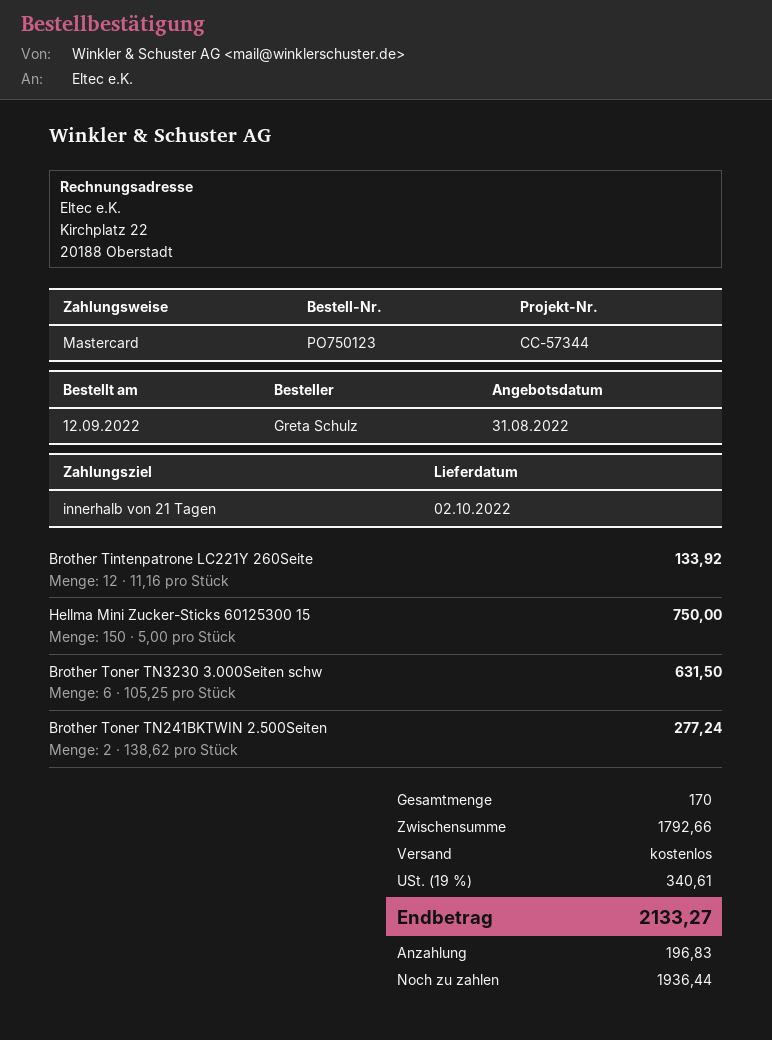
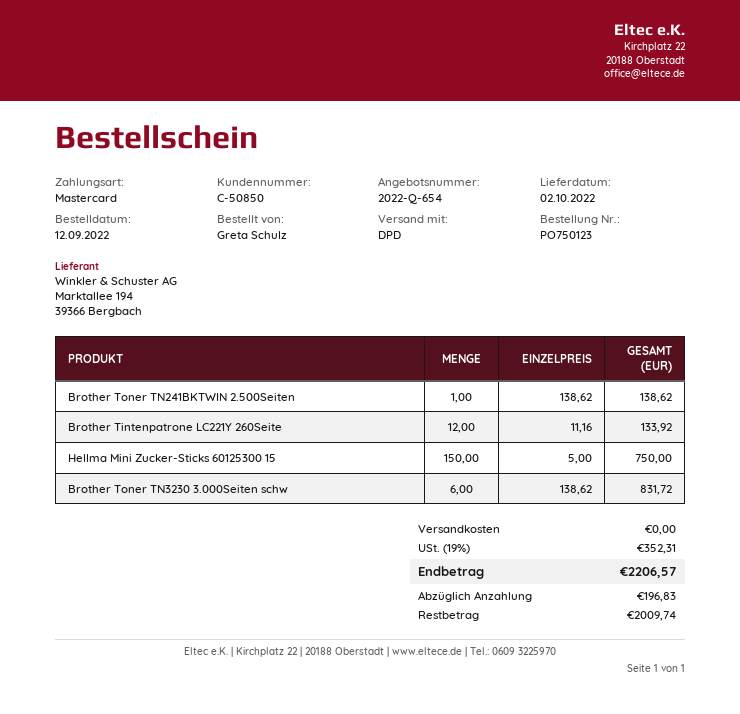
Brother Toner TN3230 3.000Seiten schw: 6 x 105.25 = 631.50 -> 6 x 138.62 = 831.72
Brother Toner TN241BKTWIN 2.500Seiten: 2 x 138.62 = 277.24 -> 1 x 138.62 = 138.62
tax: 19% = 340.61 -> 19% = 352.31
total: 2133.27 -> 2206.57
balance: 1936.44 -> 2009.74

